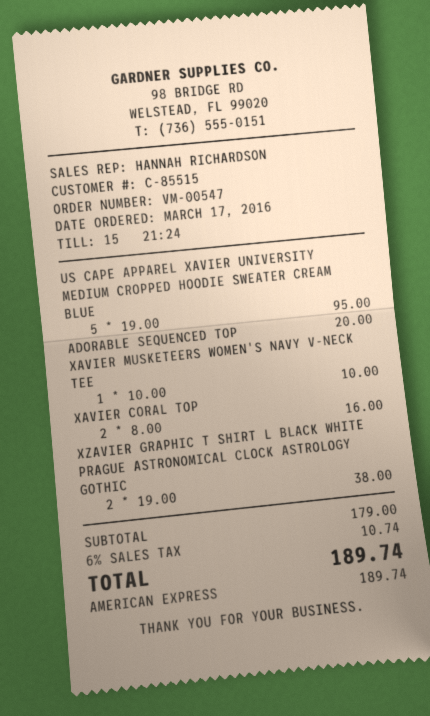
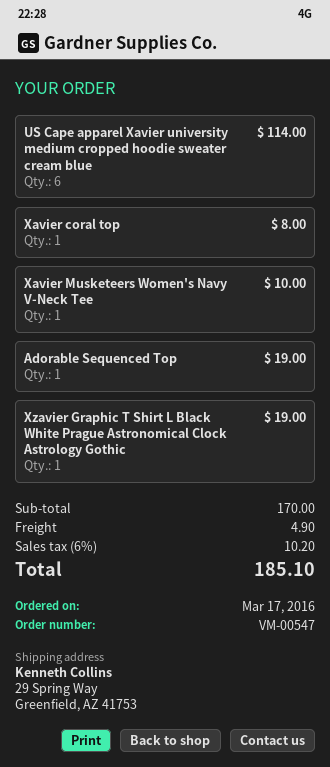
US CAPE APPAREL XAVIER UNIVERSITY MEDIUM CROPPED HOODIE SWEATER CREAM BLUE: 5 for 95.00 -> 6 for 114.00
ADORABLE SEQUENCED TOP: 1 for 20.00 -> 1 for 19.00
XAVIER CORAL TOP: 2 for 16.00 -> 1 for 8.00
XZAVIER GRAPHIC T SHIRT L BLACK WHITE PRAGUE ASTRONOMICAL CLOCK ASTROLOGY GOTHIC: 2 for 38.00 -> 1 for 19.00
subtotal: 179.00 -> 170.00
shipping: none -> 4.90
tax: 6% = 10.74 -> 6% = 10.20
total: 189.74 -> 185.10

